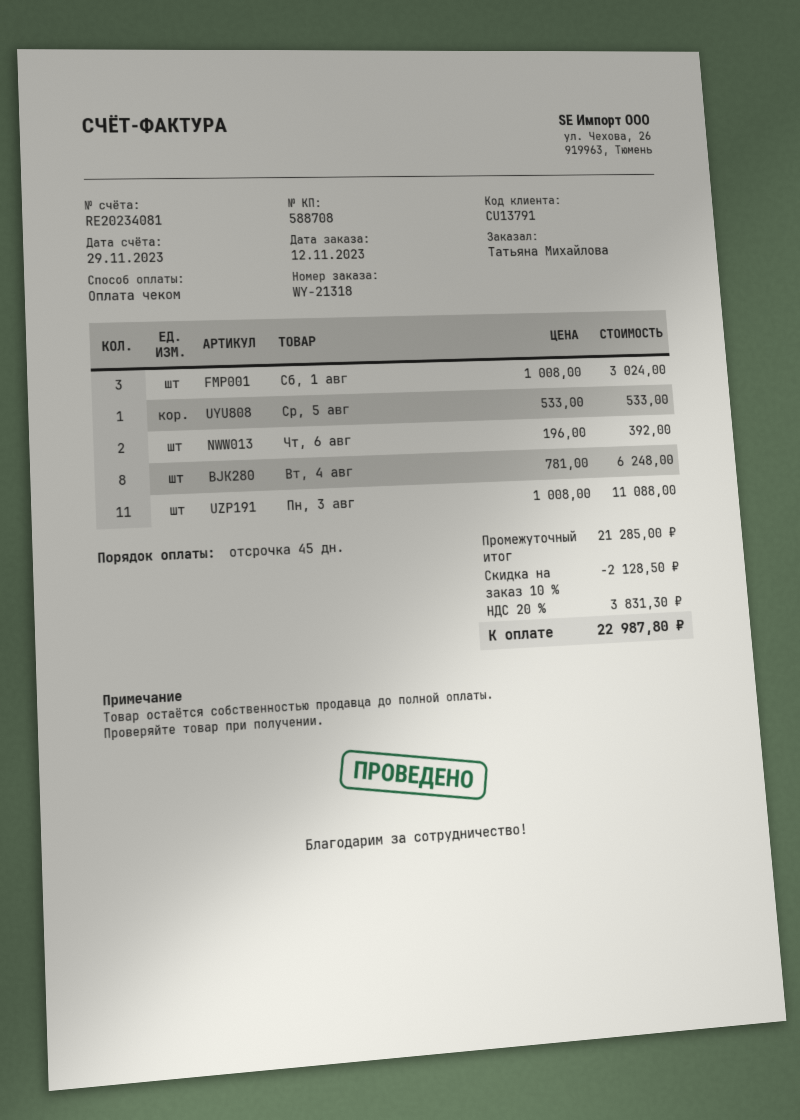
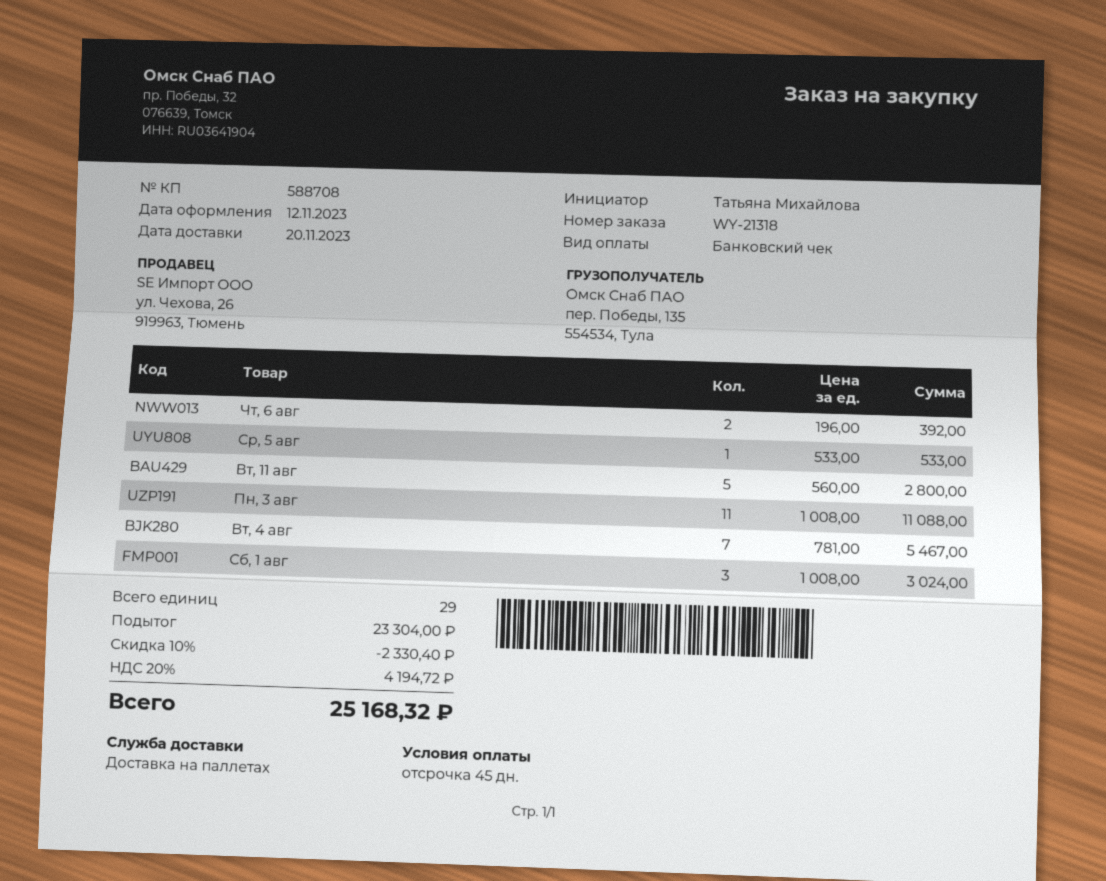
Вт, 4 авг: 8 x 781.00 = 6248.00 -> 7 x 781.00 = 5467.00
Вт, 11 авг: none -> 5 x 560.00 = 2800.00
subtotal: 21285.00 -> 23304.00
discount: 10% = 2128.50 -> 10% = 2330.40
tax: 20% = 3831.30 -> 20% = 4194.72
total: 22987.80 -> 25168.32

